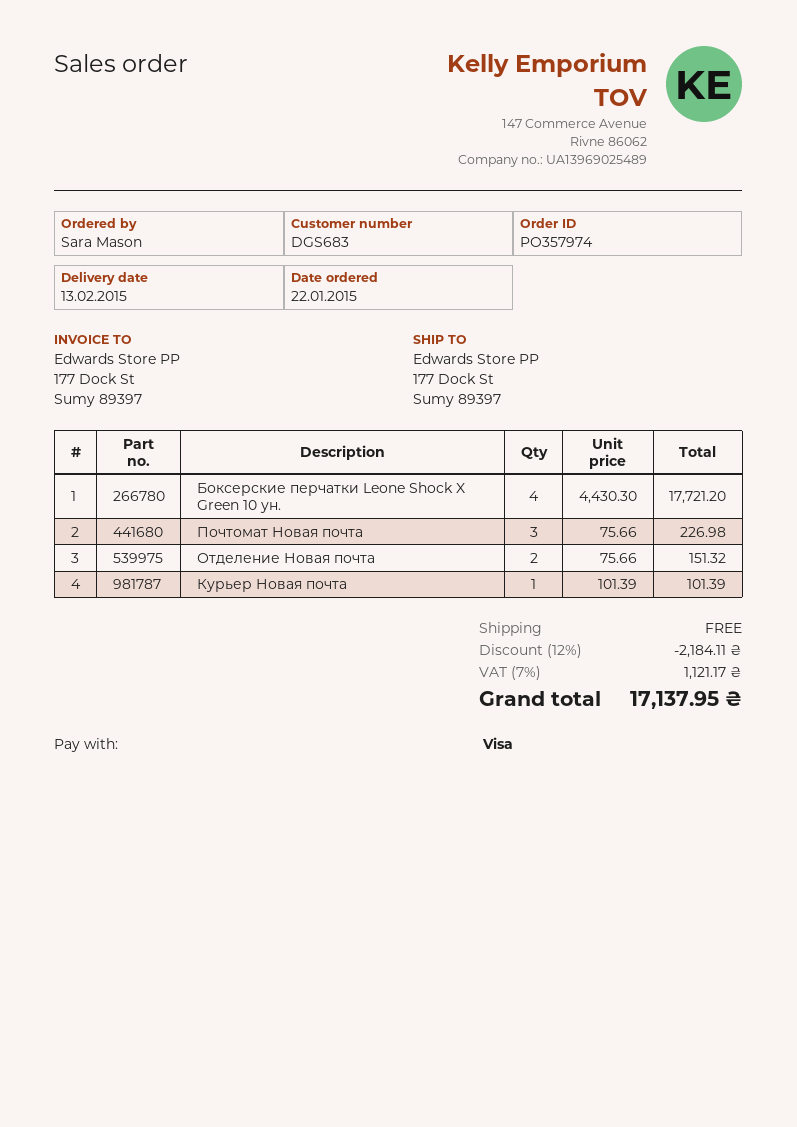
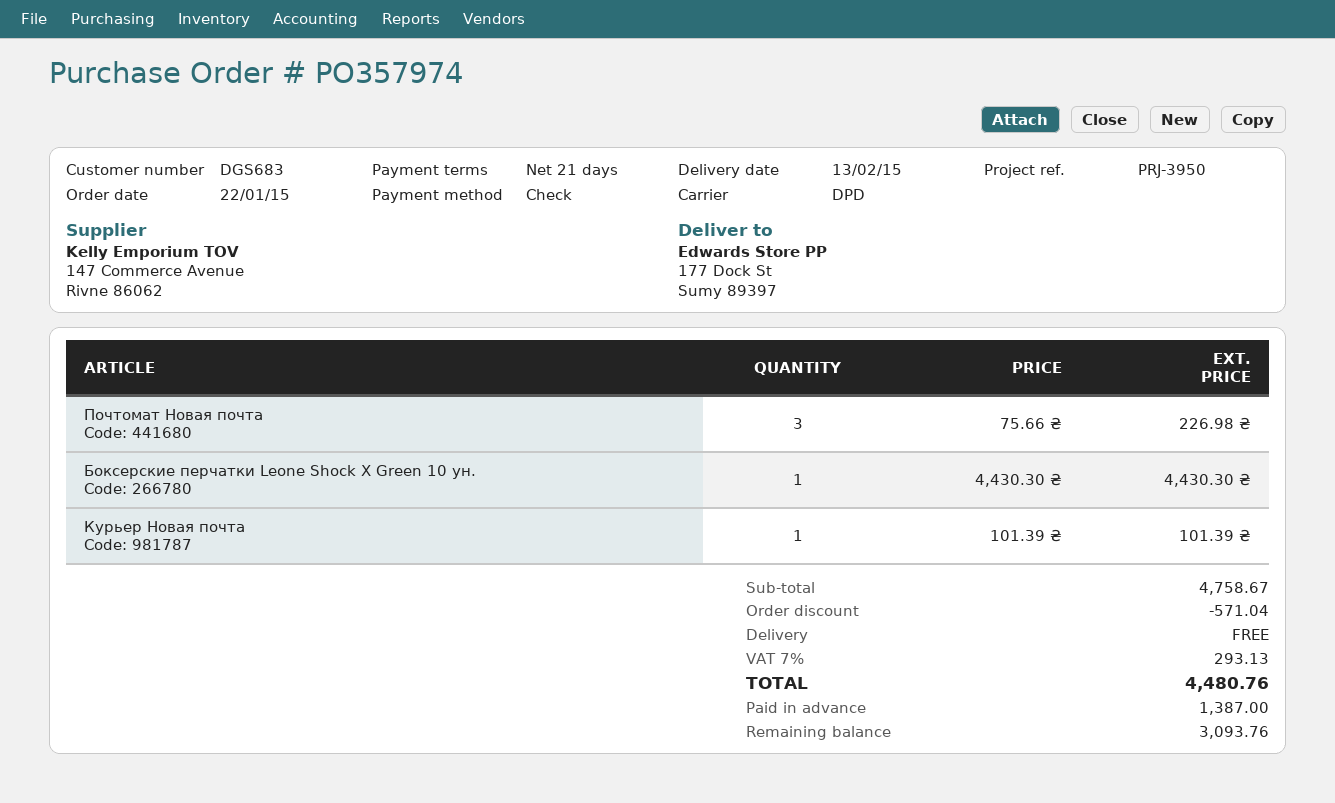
payment method: Visa -> cheque
Боксерские перчатки Leone Shock X Green 10 ун.: 4 x 4430.30 = 17721.20 -> 1 x 4430.30 = 4430.30
Отделение Новая почта: 2 x 75.66 = 151.32 -> none
discount: 2184.11 -> 571.04
tax: 7% = 1121.17 -> 7% = 293.13
total: 17137.95 -> 4480.76

